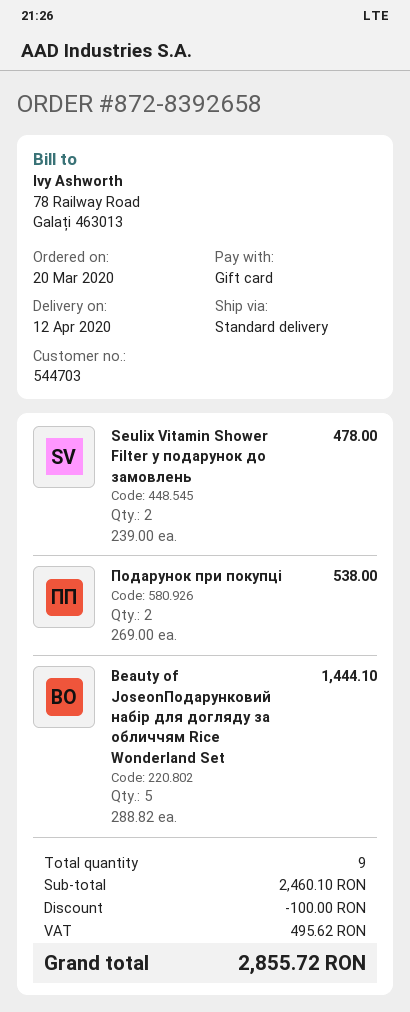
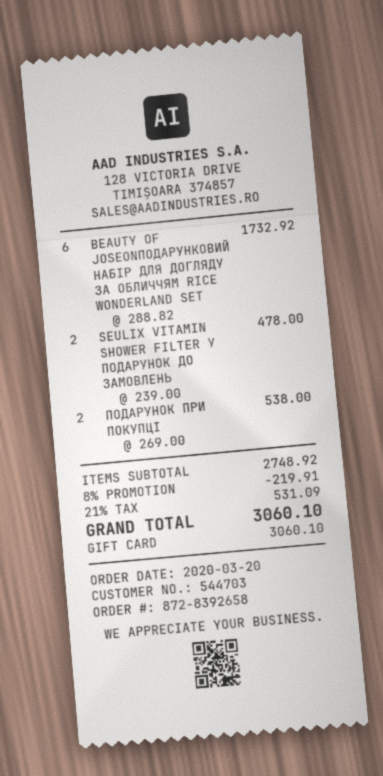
Beauty of JoseonПодарунковий набір для догляду за обличчям Rice Wonderland Set: 5 x 288.82 = 1444.10 -> 6 x 288.82 = 1732.92
subtotal: 2460.10 -> 2748.92
discount: 100.00 -> 219.91
tax: 495.62 -> 531.09
total: 2855.72 -> 3060.10

